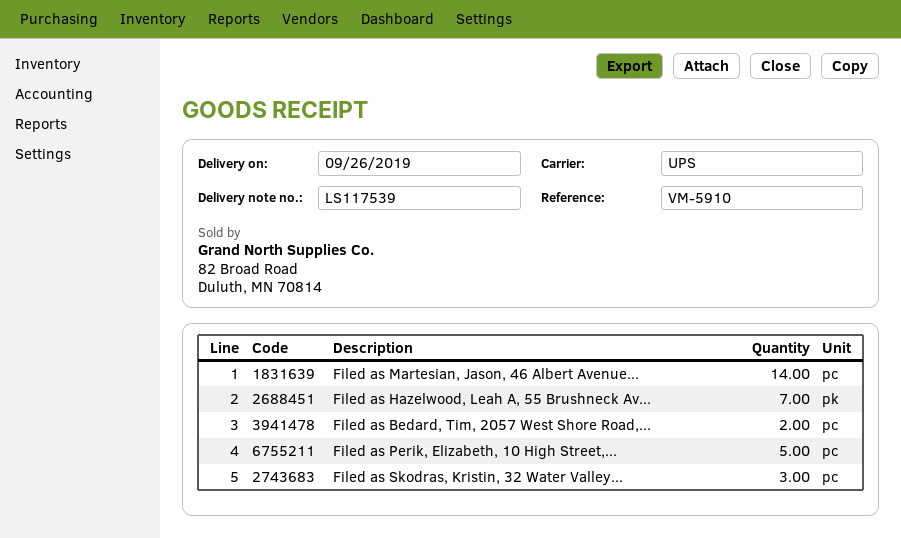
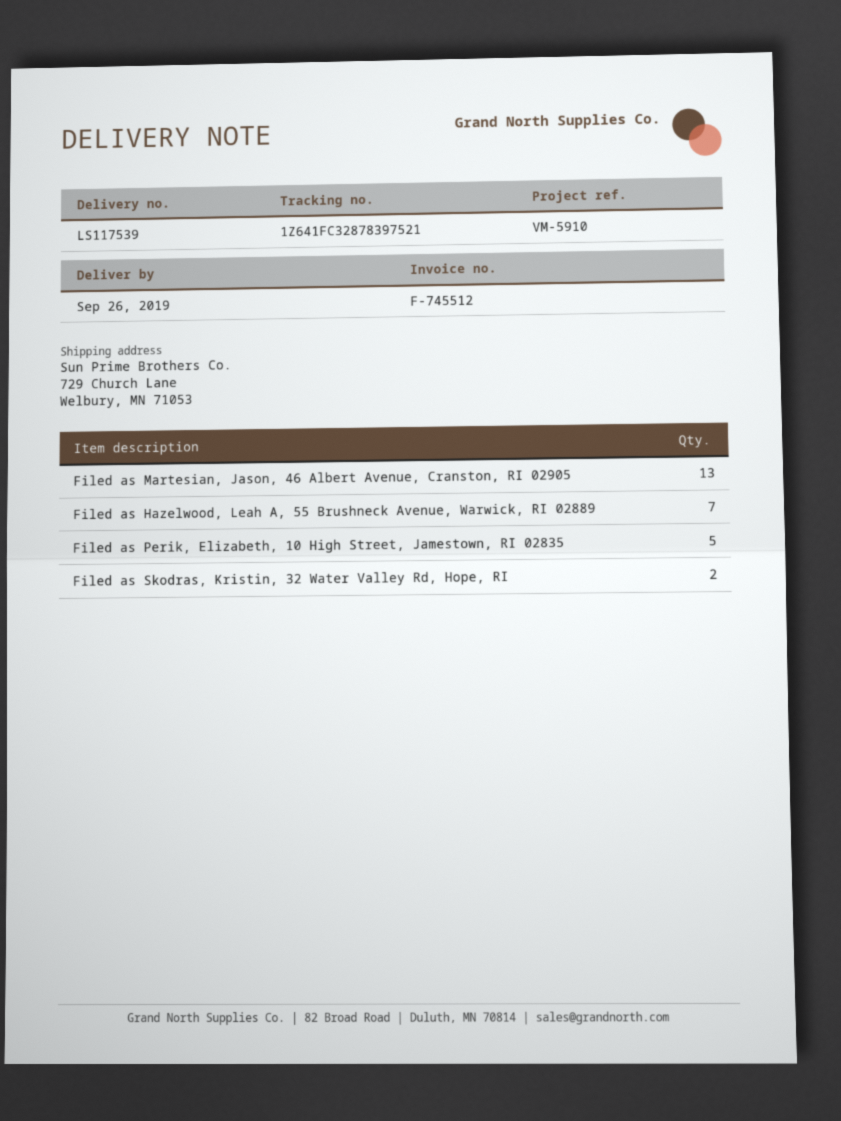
Filed as Martesian, Jason, 46 Albert Avenue...: 14 -> 13
Filed as Bedard, Tim, 2057 West Shore Road,...: 2 -> none
Filed as Skodras, Kristin, 32 Water Valley...: 3 -> 2

